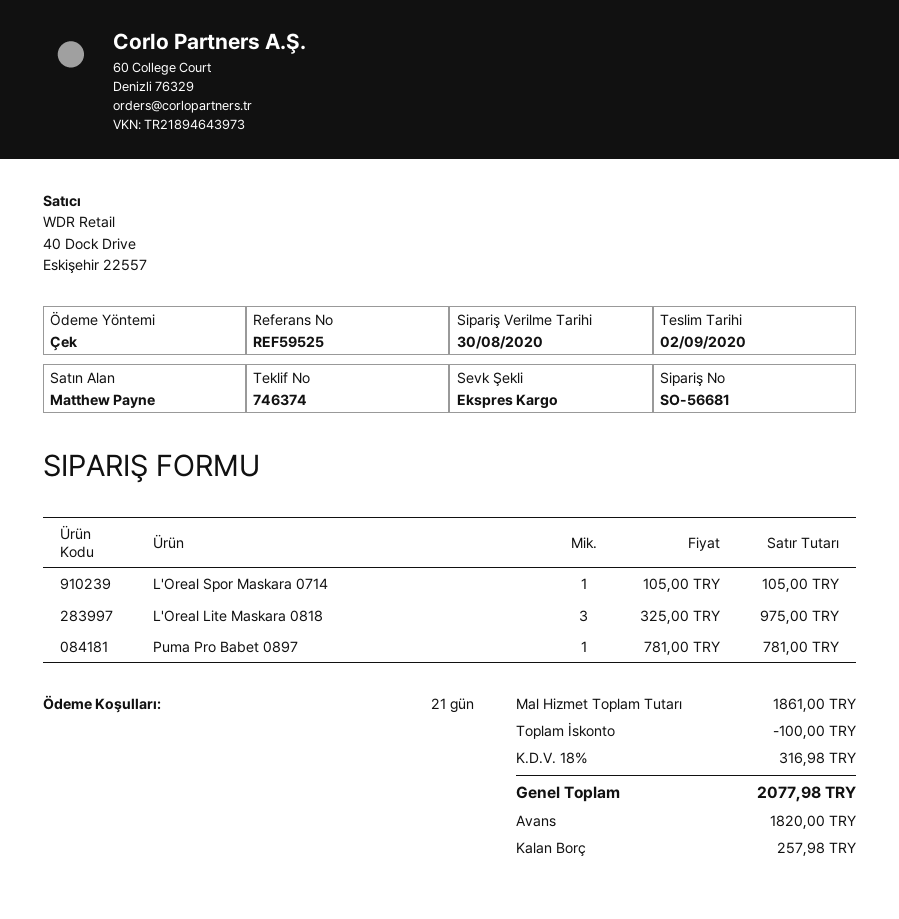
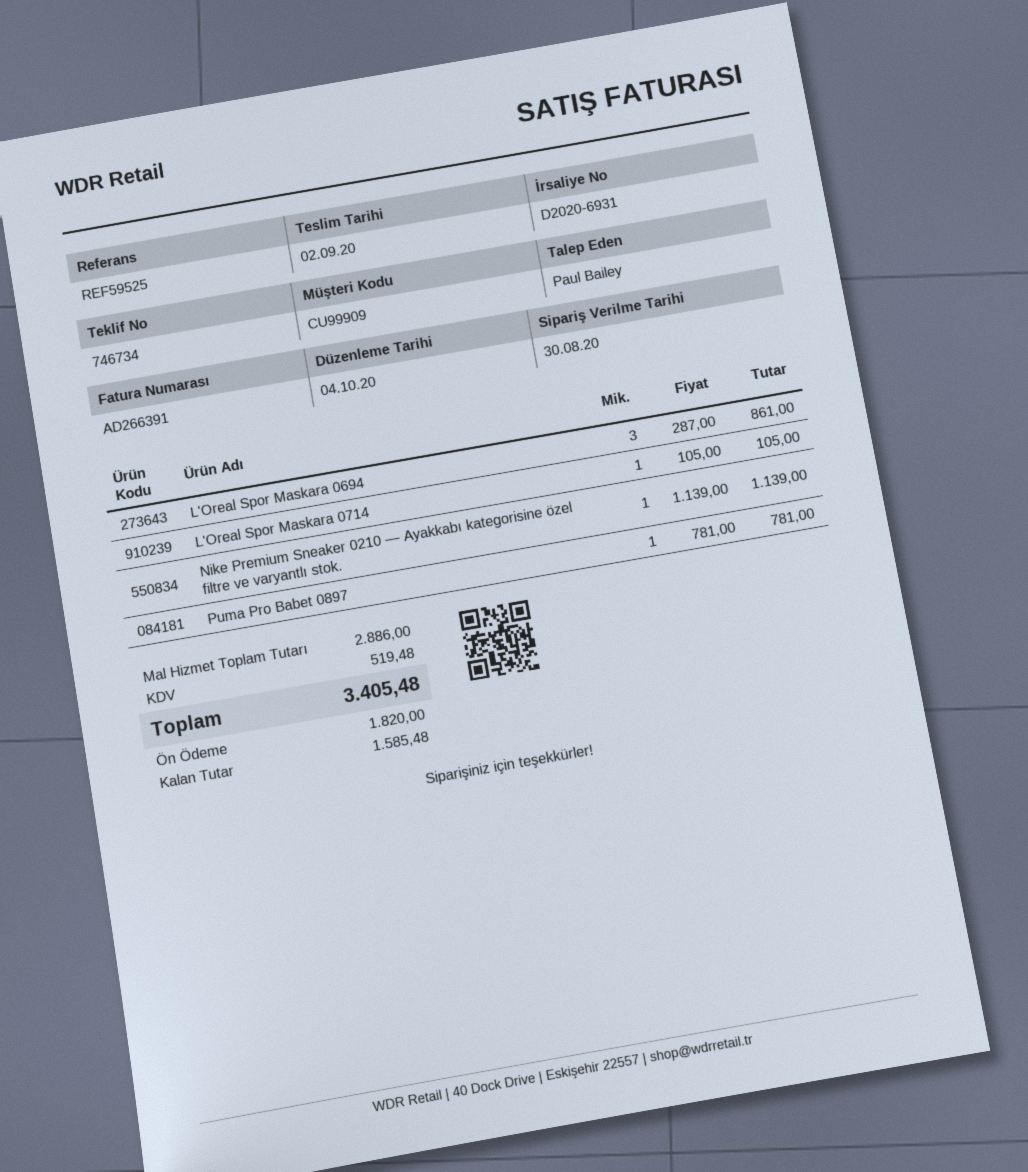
quote number: 746374 -> 746734
ordered by: Matthew Payne -> Paul Bailey
L'Oreal Lite Maskara 0818: 3 x 325.00 = 975.00 -> none
L'Oreal Spor Maskara 0694: none -> 3 x 287.00 = 861.00
Nike Premium Sneaker 0210 — Ayakkabı kategorisine özel filtre ve varyantlı stok.: none -> 1 x 1139.00 = 1139.00
subtotal: 1861.00 -> 2886.00
discount: 100.00 -> none
tax: 316.98 -> 519.48
total: 2077.98 -> 3405.48
balance: 257.98 -> 1585.48

